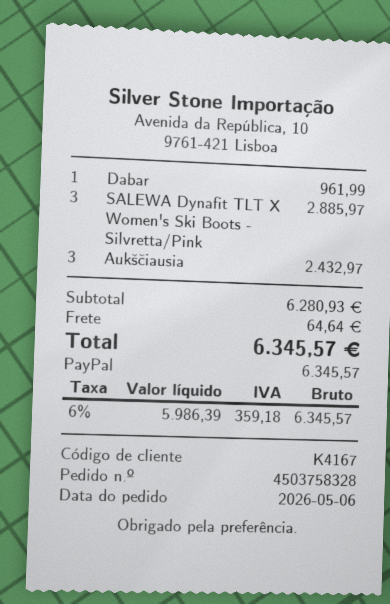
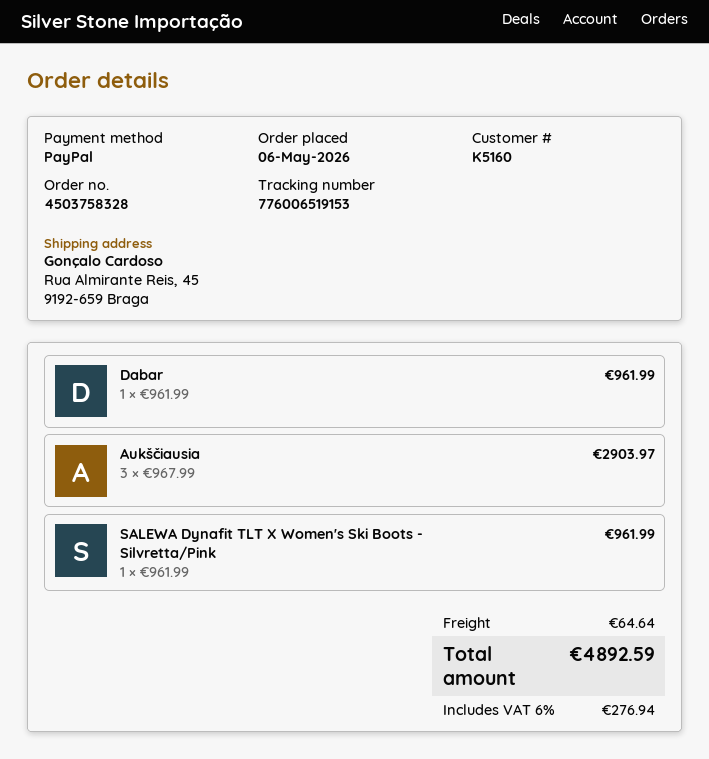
customer number: K4167 -> K5160
SALEWA Dynafit TLT X Women's Ski Boots - Silvretta/Pink: 3 for 2885.97 -> 1 for 961.99
Aukščiausia: 3 for 2432.97 -> 3 for 2903.97
tax: 6% = 359.18 -> 6% = 276.94
total: 6345.57 -> 4892.59

